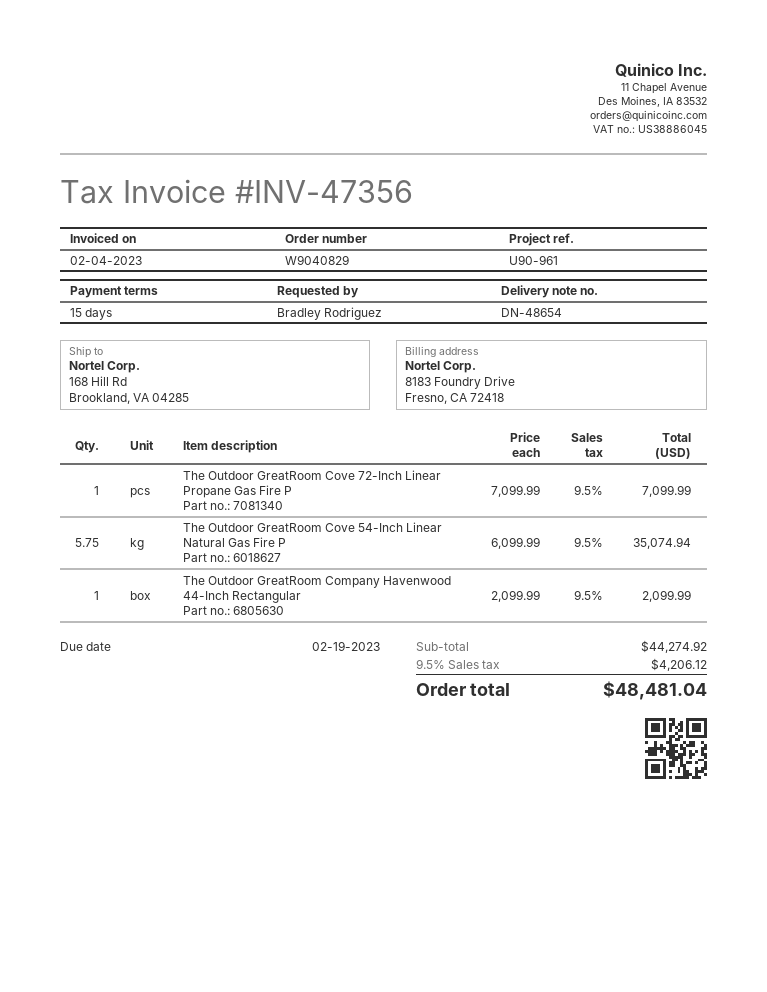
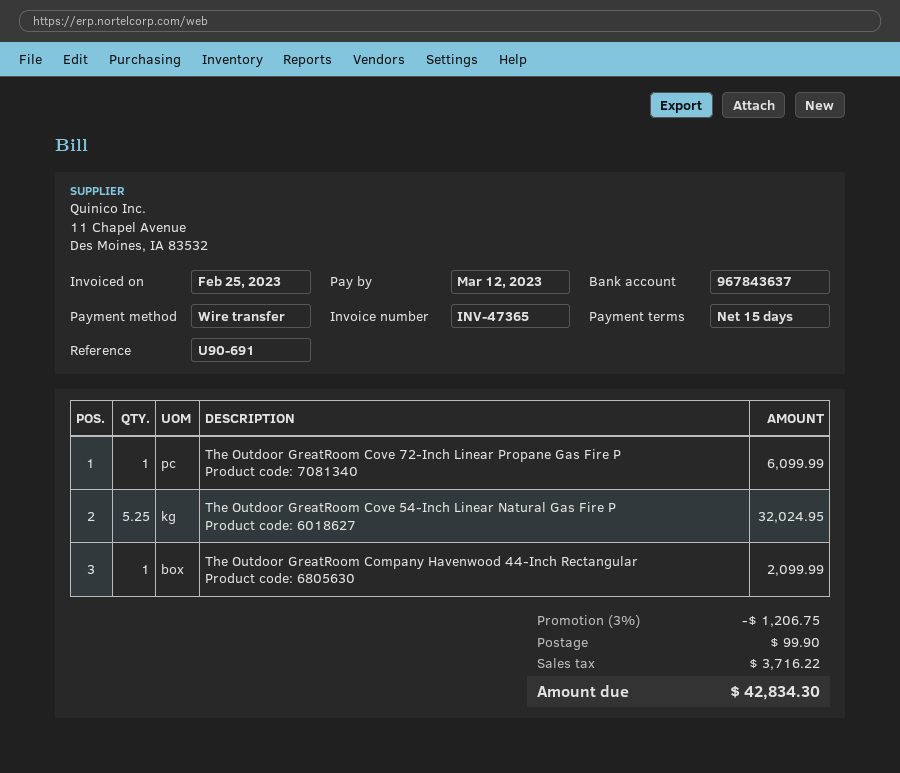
invoice number: INV-47356 -> INV-47365
invoice date: 2023-02-04 -> 2023-02-25
due date: 2023-02-19 -> 2023-03-12
reference: U90-961 -> U90-691
The Outdoor GreatRoom Cove 72-Inch Linear Propane Gas Fire P: 1 for 7099.99 -> 1 for 6099.99
The Outdoor GreatRoom Cove 54-Inch Linear Natural Gas Fire P: 5.75 for 35074.94 -> 5.25 for 32024.95
discount: none -> 3% = 1206.75
shipping: none -> 99.90
tax: 4206.12 -> 3716.22
total: 48481.04 -> 42834.30

